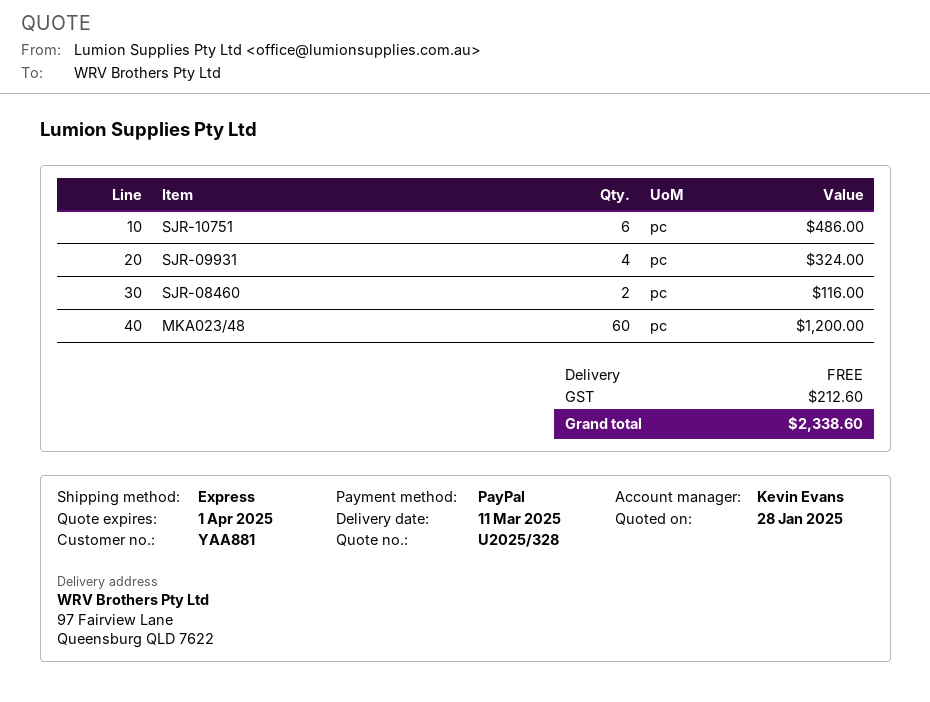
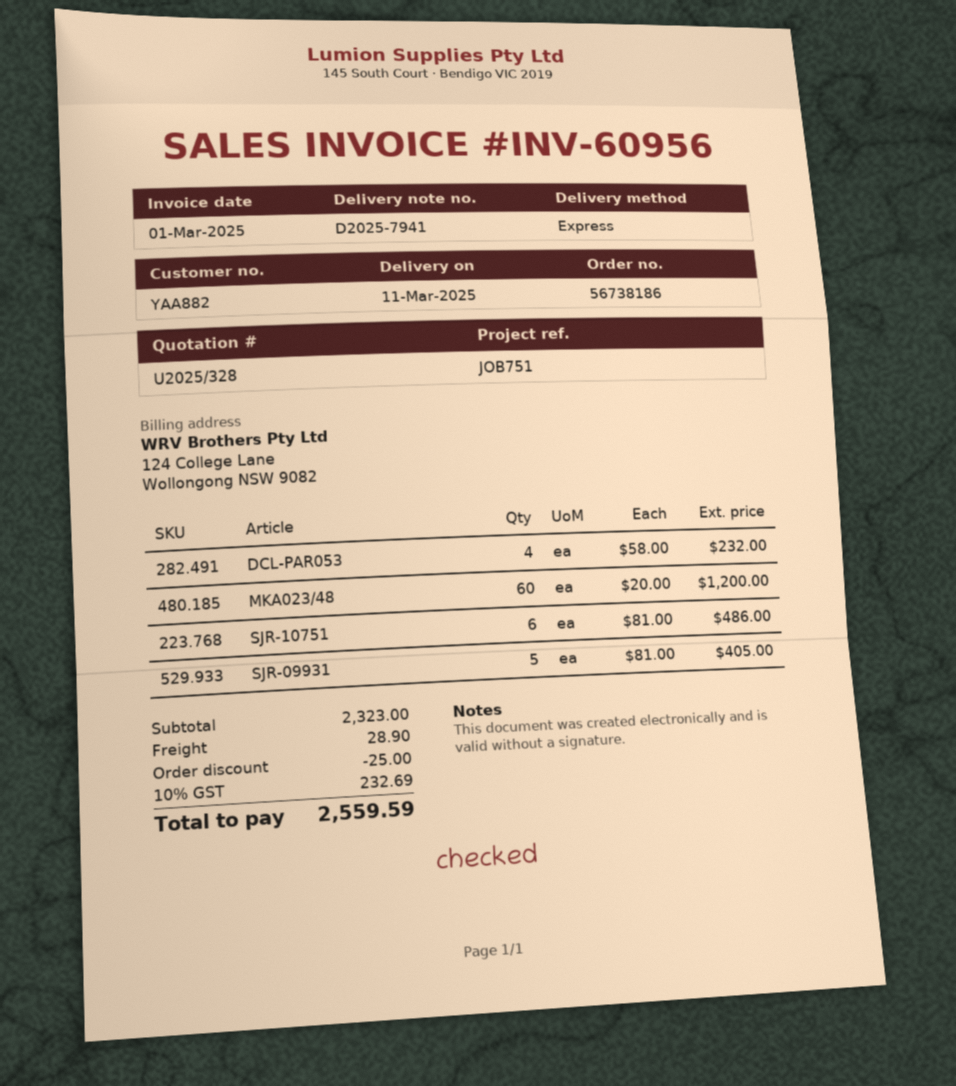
customer number: YAA881 -> YAA882
SJR-09931: 4 for 324.00 -> 5 for 405.00
SJR-08460: 2 for 116.00 -> none
DCL-PAR053: none -> 4 for 232.00
discount: none -> 25.00
shipping: 0.00 -> 28.90
tax: 212.60 -> 232.69
total: 2338.60 -> 2559.59

